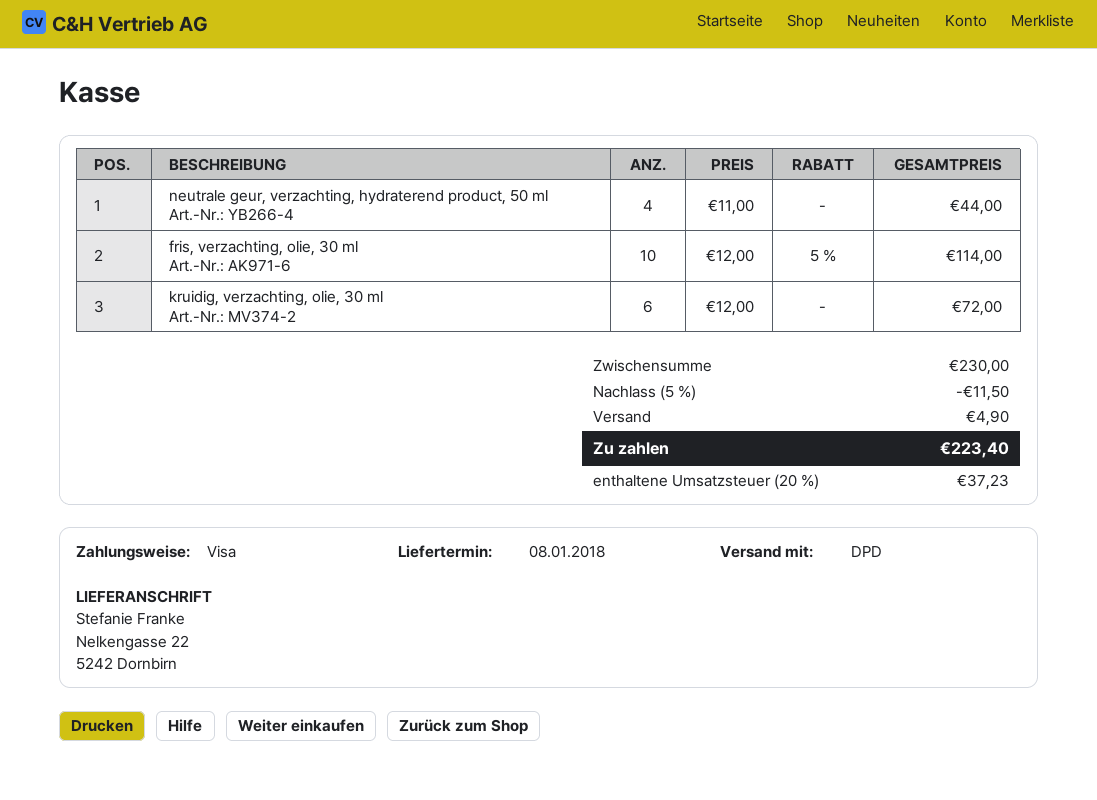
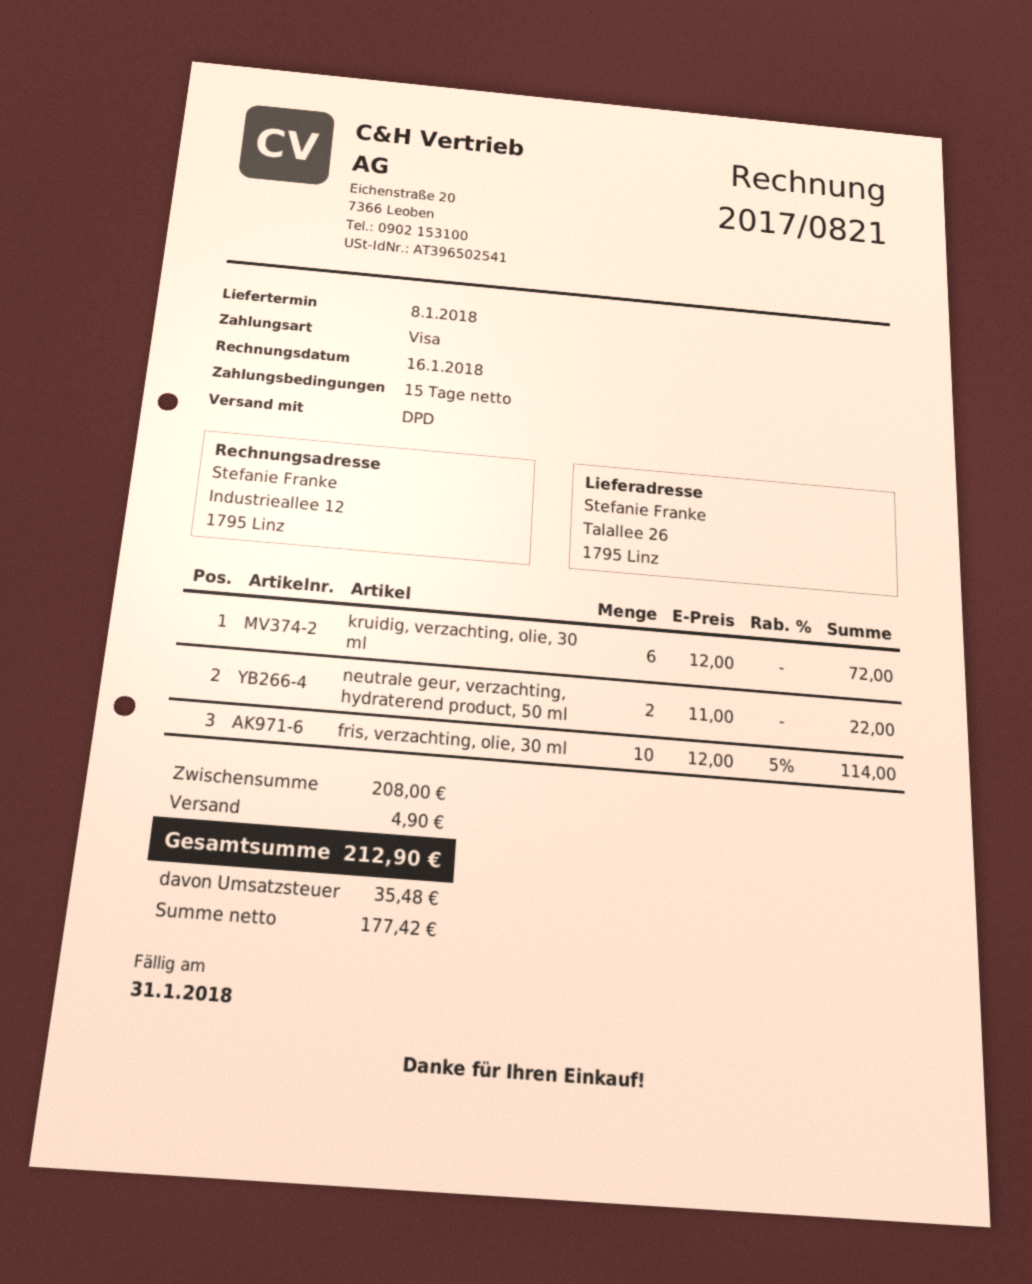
ship to: Nelkengasse 22, 5242 Dornbirn -> Talallee 26, 1795 Linz
neutrale geur, verzachting, hydraterend product, 50 ml: 4 x 11.00 = 44.00 -> 2 x 11.00 = 22.00
subtotal: 230.00 -> 208.00
discount: 5% = 11.50 -> none
tax: 37.23 -> 35.48
total: 223.40 -> 212.90

